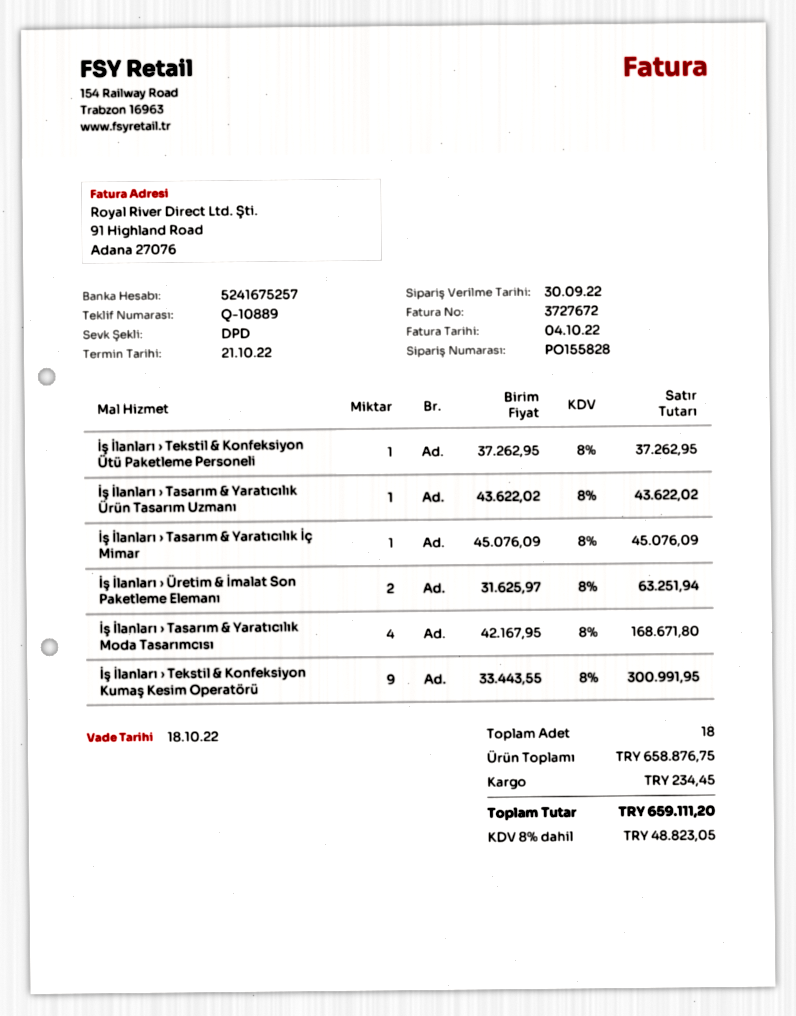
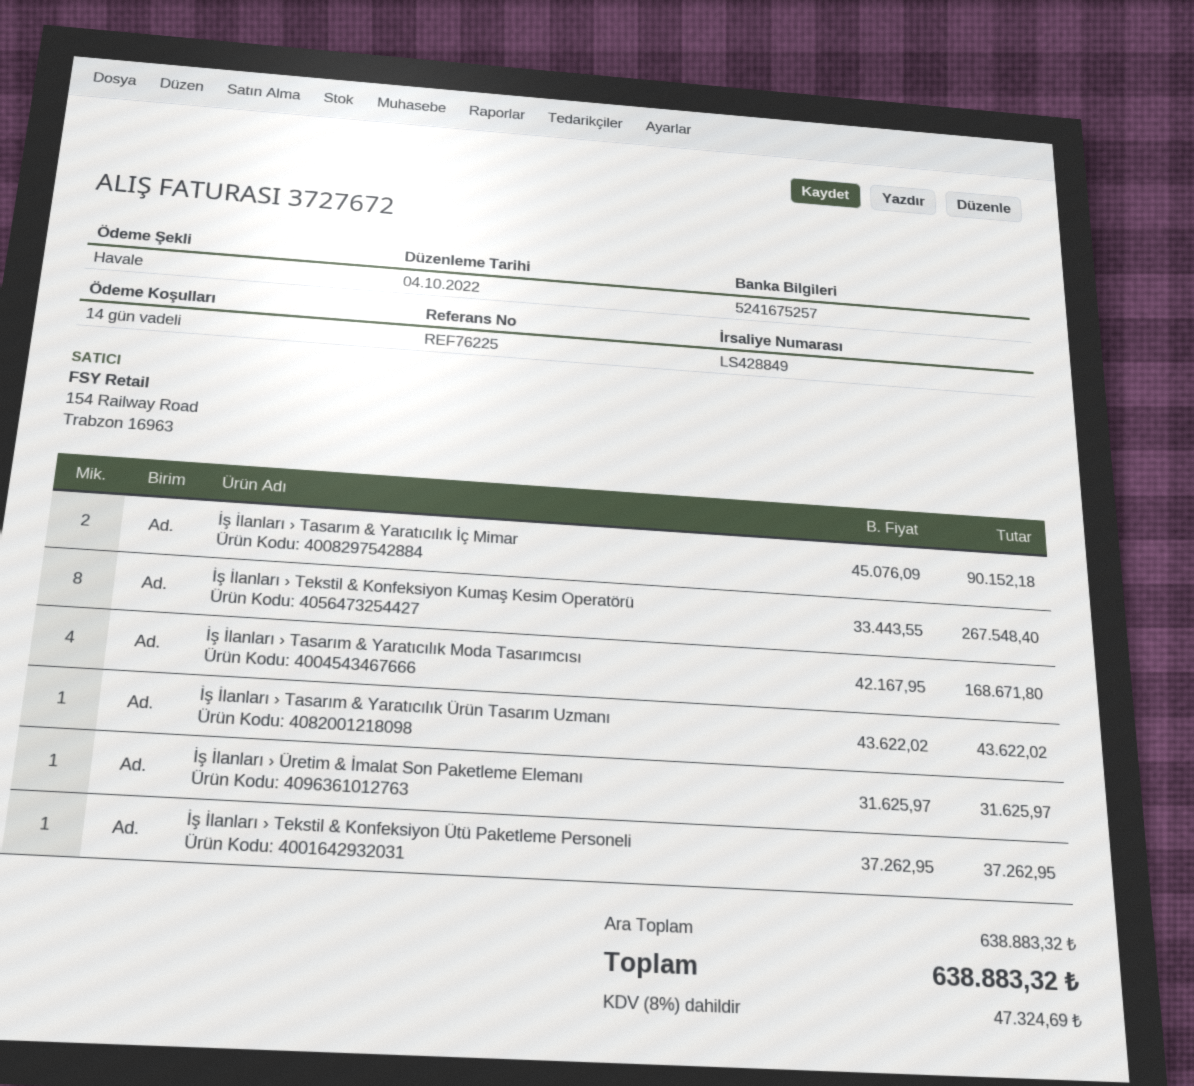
İş İlanları › Tasarım & Yaratıcılık İç Mimar: 1 x 45076.09 = 45076.09 -> 2 x 45076.09 = 90152.18
İş İlanları › Üretim & İmalat Son Paketleme Elemanı: 2 x 31625.97 = 63251.94 -> 1 x 31625.97 = 31625.97
İş İlanları › Tekstil & Konfeksiyon Kumaş Kesim Operatörü: 9 x 33443.55 = 300991.95 -> 8 x 33443.55 = 267548.40
subtotal: 658876.75 -> 638883.32
shipping: 234.45 -> none
tax: 8% = 48823.05 -> 8% = 47324.69
total: 659111.20 -> 638883.32

